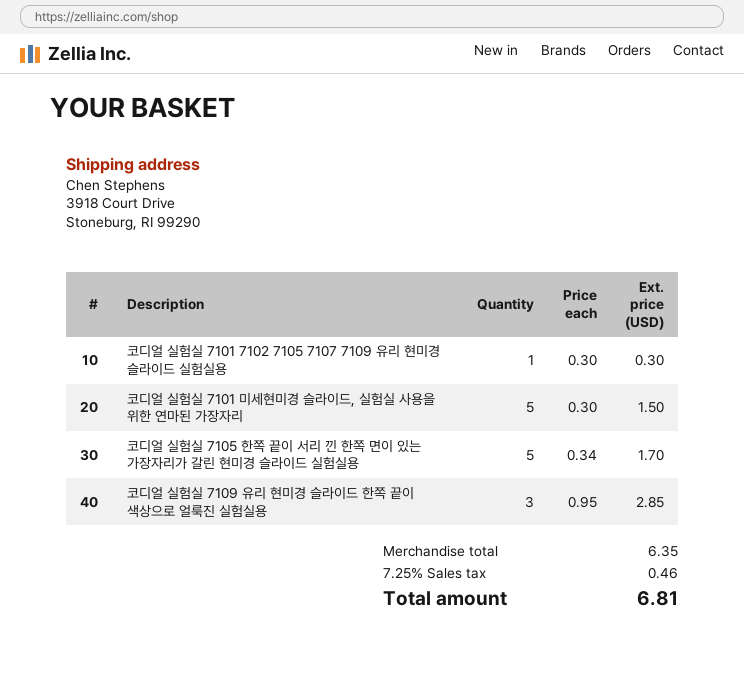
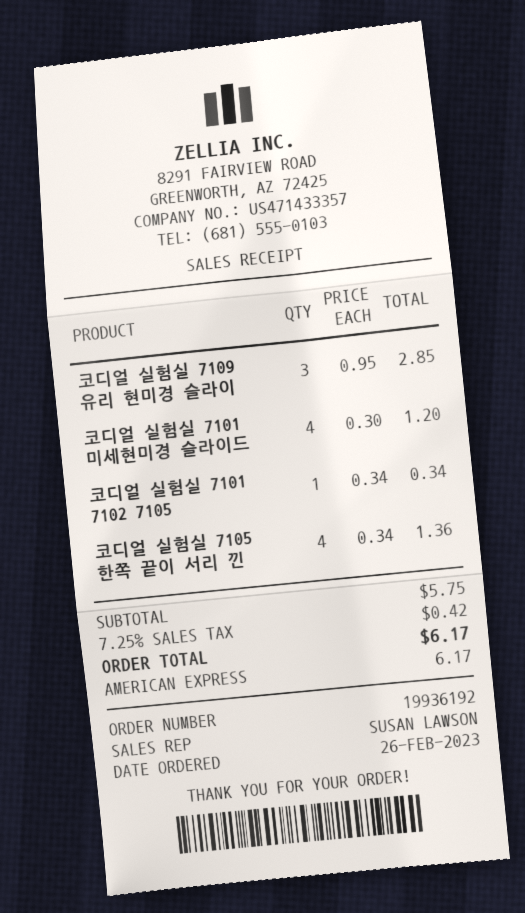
코디얼 실험실 7101 7102 7105 7107 7109 유리 현미경 슬라이드 실험실용: 1 x 0.30 = 0.30 -> 1 x 0.34 = 0.34
코디얼 실험실 7101 미세현미경 슬라이드, 실험실 사용을 위한 연마된 가장자리: 5 x 0.30 = 1.50 -> 4 x 0.30 = 1.20
코디얼 실험실 7105 한쪽 끝이 서리 낀 한쪽 면이 있는 가장자리가 갈린 현미경 슬라이드 실험실용: 5 x 0.34 = 1.70 -> 4 x 0.34 = 1.36
subtotal: 6.35 -> 5.75
tax: 7.25% = 0.46 -> 7.25% = 0.42
total: 6.81 -> 6.17

